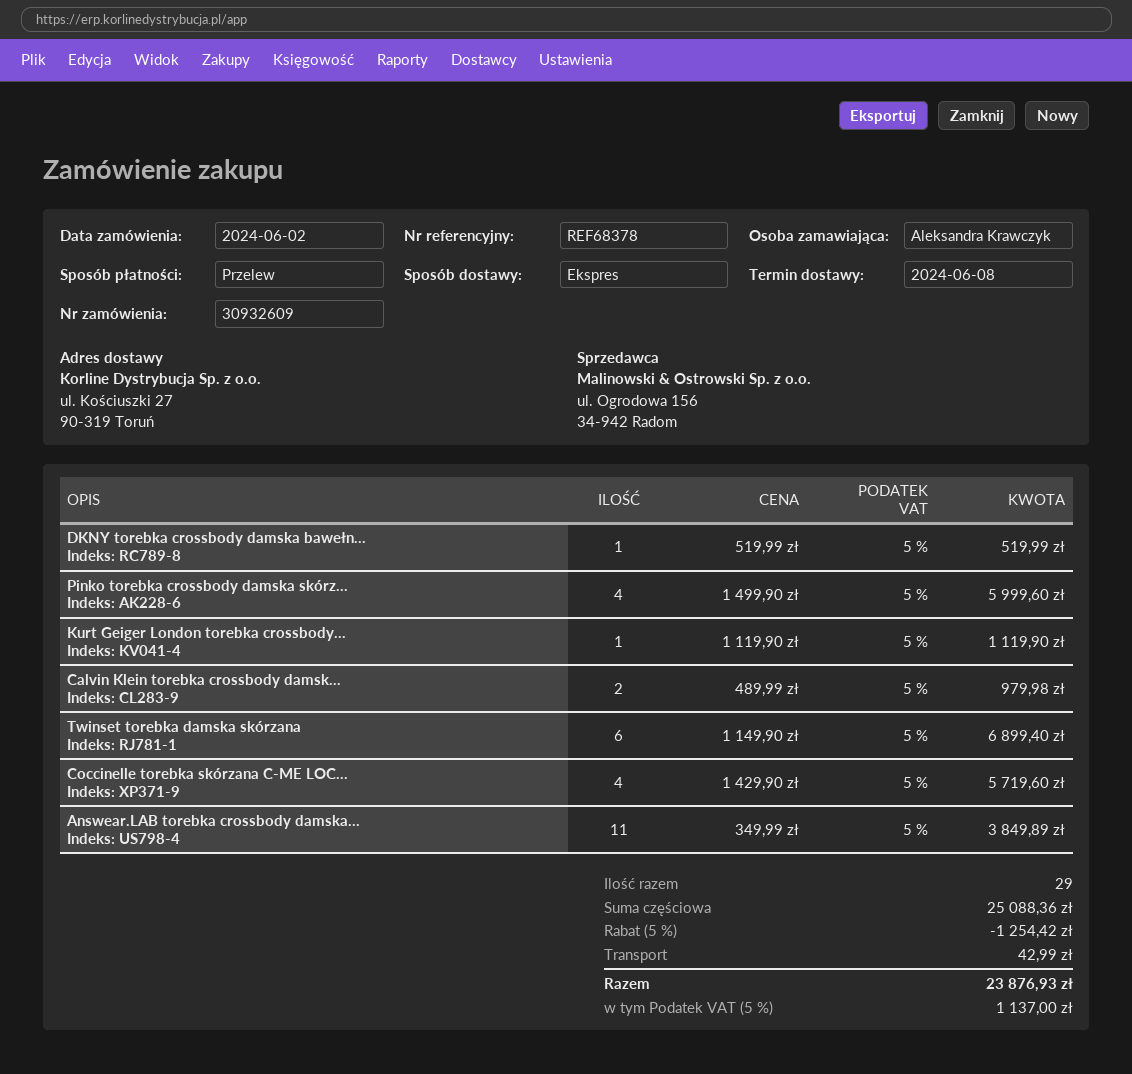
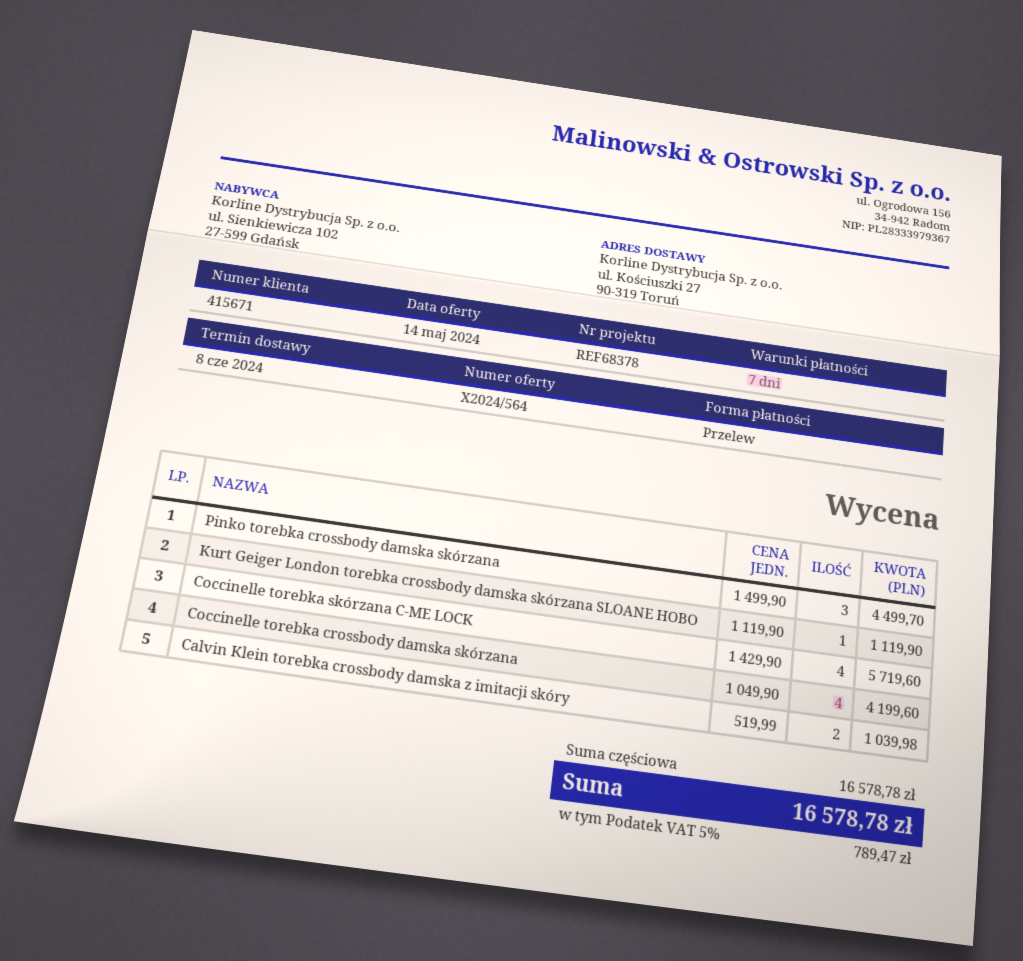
DKNY torebka crossbody damska bawełn...: 1 x 519.99 = 519.99 -> none
Pinko torebka crossbody damska skórz...: 4 x 1499.90 = 5999.60 -> 3 x 1499.90 = 4499.70
Calvin Klein torebka crossbody damsk...: 2 x 489.99 = 979.98 -> 2 x 519.99 = 1039.98
Twinset torebka damska skórzana: 6 x 1149.90 = 6899.40 -> none
Answear.LAB torebka crossbody damska...: 11 x 349.99 = 3849.89 -> none
Coccinelle torebka crossbody damska skórzana: none -> 4 x 1049.90 = 4199.60
subtotal: 25088.36 -> 16578.78
discount: 5% = 1254.42 -> none
shipping: 42.99 -> none
tax: 5% = 1137.00 -> 5% = 789.47
total: 23876.93 -> 16578.78

